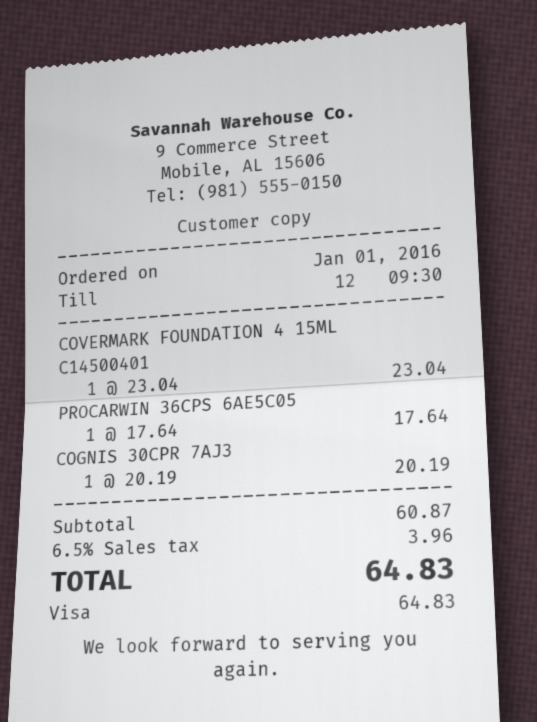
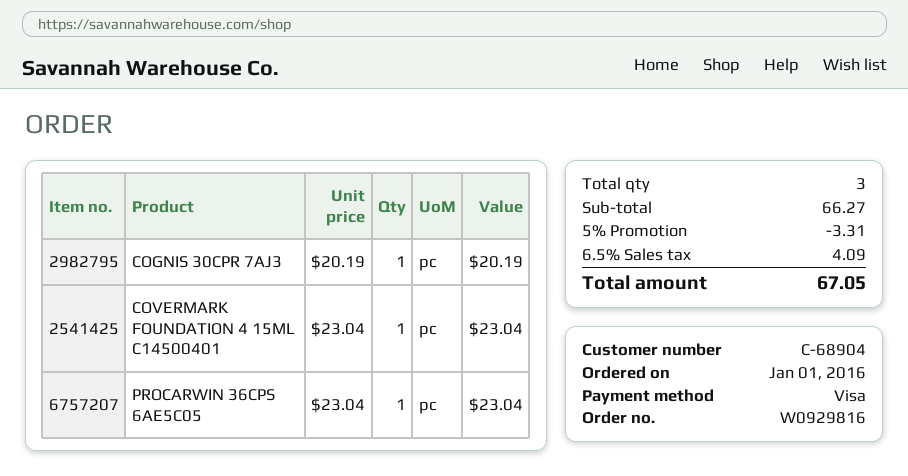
PROCARWIN 36CPS 6AE5C05: 1 x 17.64 = 17.64 -> 1 x 23.04 = 23.04
subtotal: 60.87 -> 66.27
discount: none -> 5% = 3.31
tax: 6.5% = 3.96 -> 6.5% = 4.09
total: 64.83 -> 67.05

